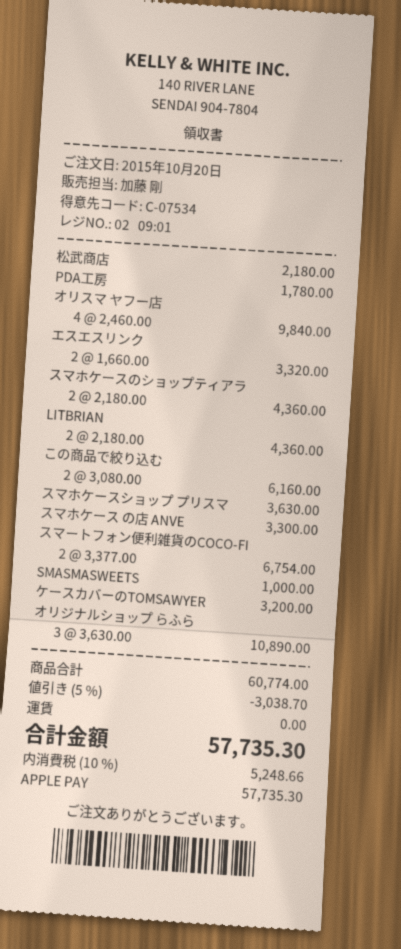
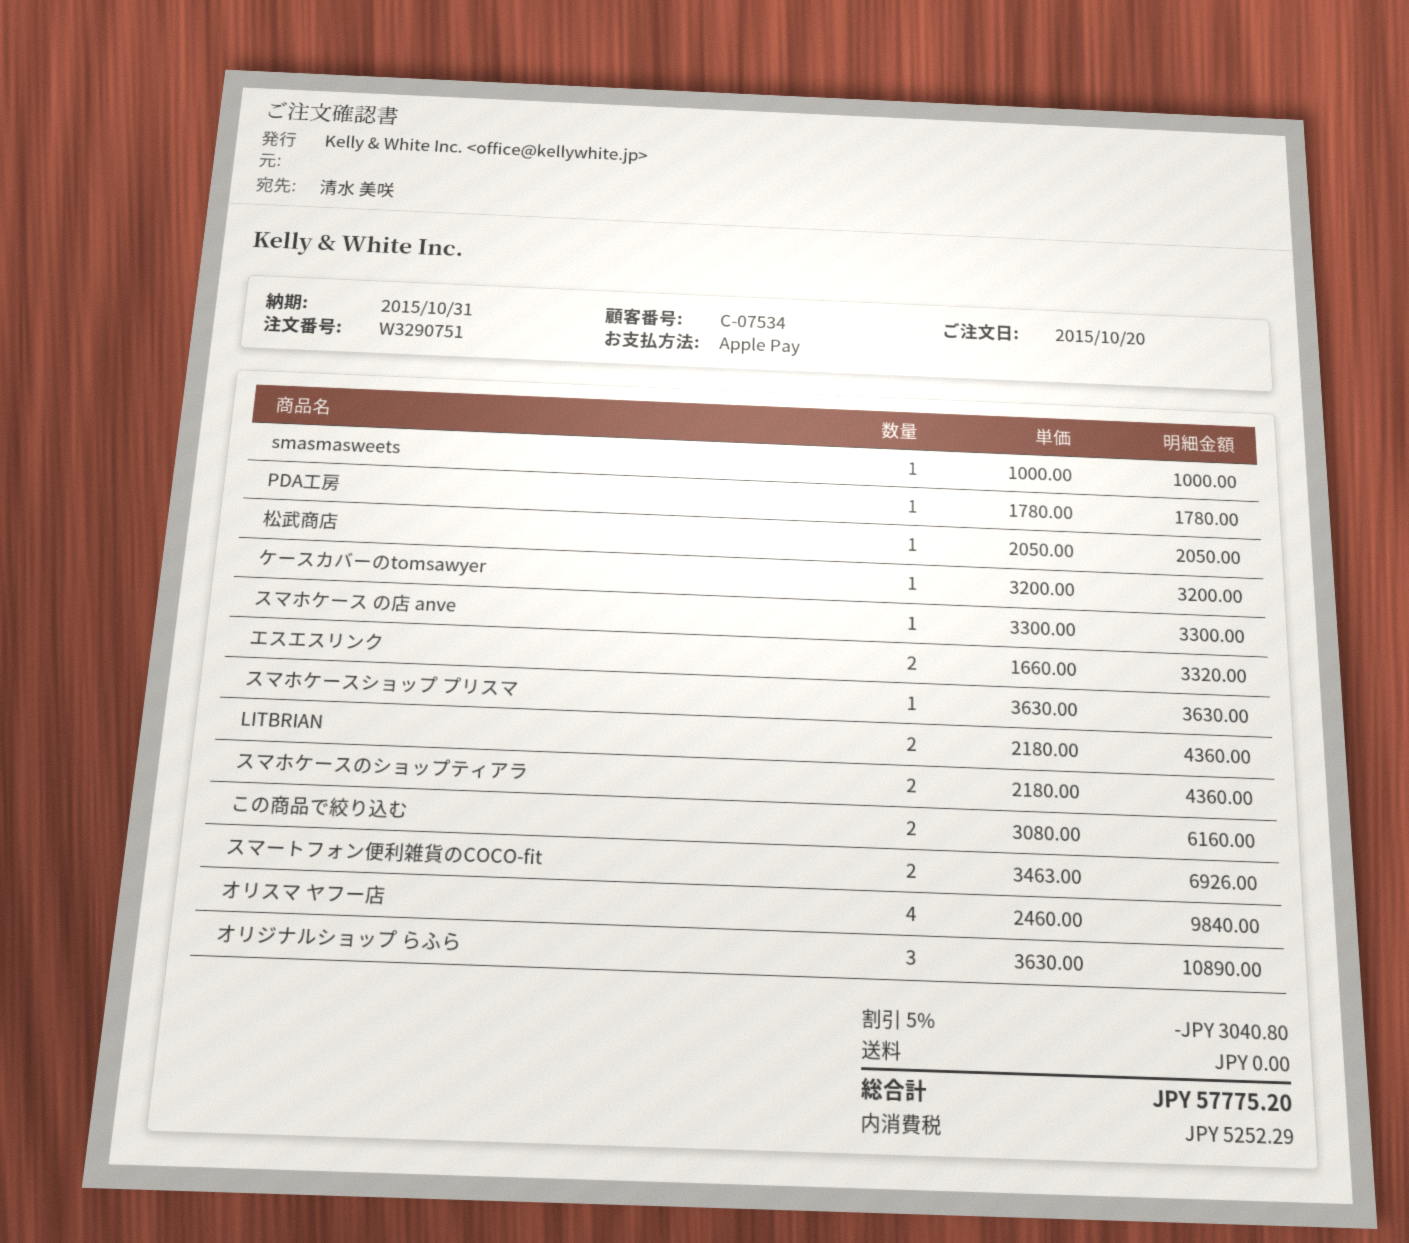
松武商店: 1 x 2180.00 = 2180.00 -> 1 x 2050.00 = 2050.00
スマートフォン便利雑貨のCOCO-FI: 2 x 3377.00 = 6754.00 -> 2 x 3463.00 = 6926.00
discount: 5% = 3038.70 -> 5% = 3040.80
tax: 5248.66 -> 5252.29
total: 57735.30 -> 57775.20

